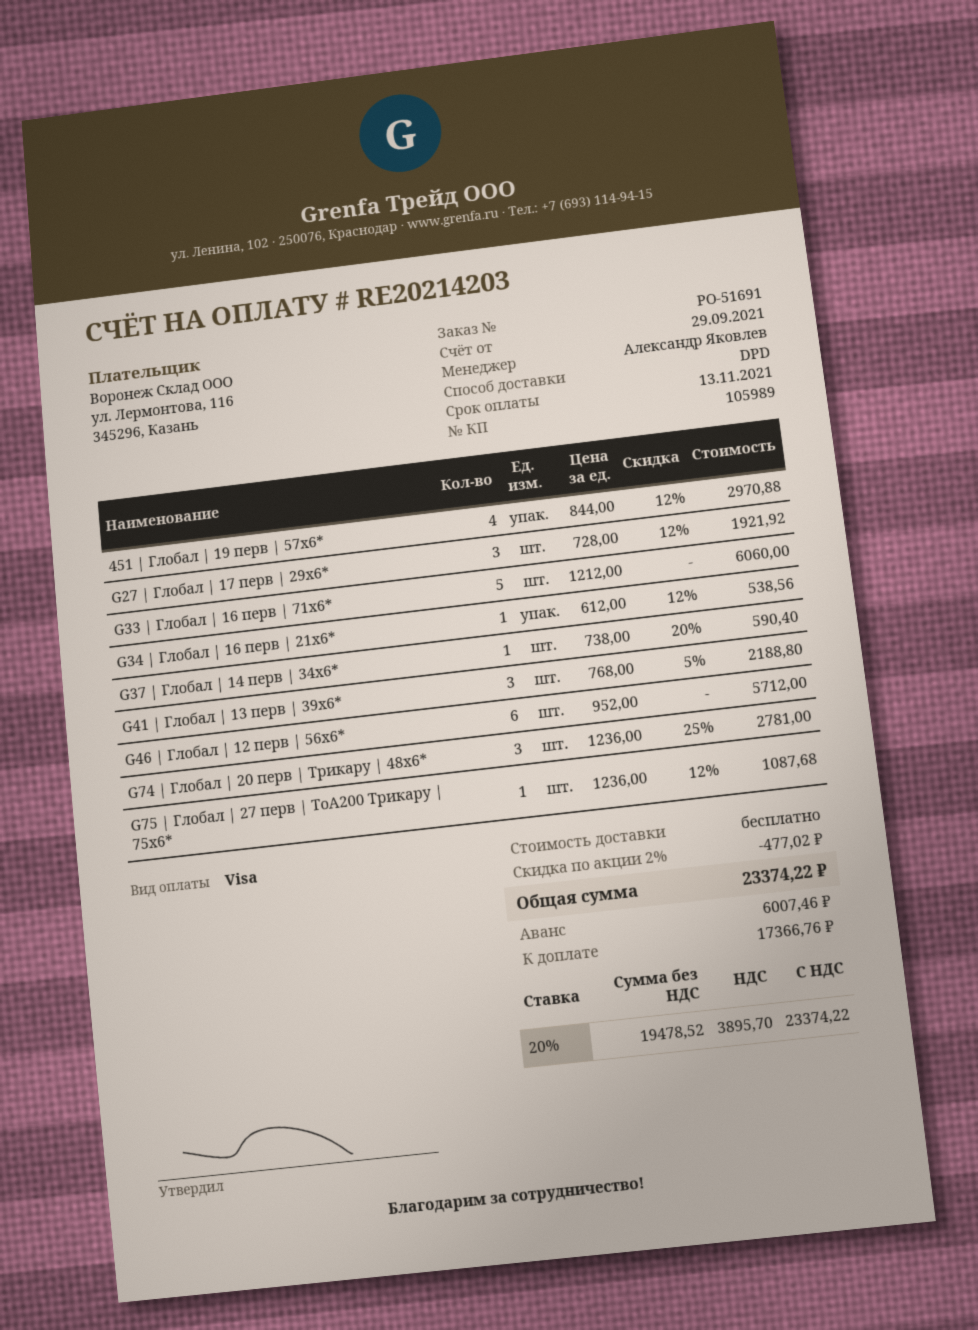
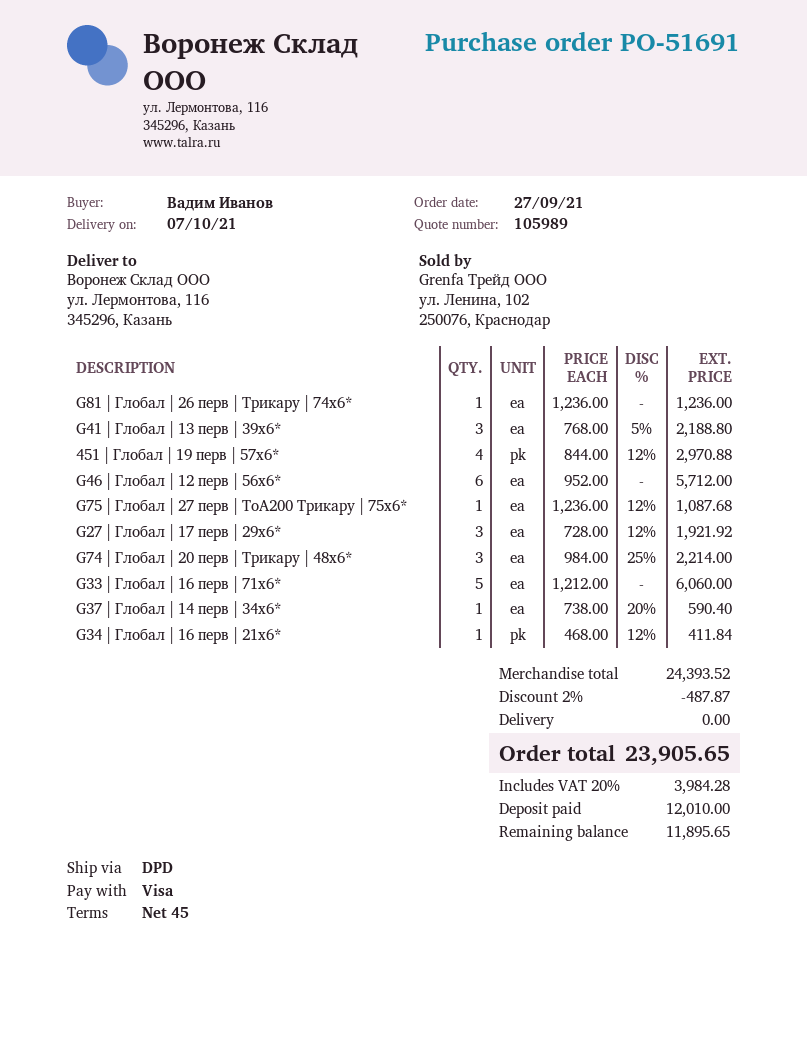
G34 | Глобал | 16 перв | 21x6*: 1 x 612.00 - 12% = 538.56 -> 1 x 468.00 - 12% = 411.84
G74 | Глобал | 20 перв | Трикару | 48x6*: 3 x 1236.00 - 25% = 2781.00 -> 3 x 984.00 - 25% = 2214.00
G81 | Глобал | 26 перв | Трикару | 74x6*: none -> 1 x 1236.00 = 1236.00
discount: 2% = 477.02 -> 2% = 487.87
tax: 20% = 3895.70 -> 20% = 3984.28
total: 23374.22 -> 23905.65
deposit: 6007.46 -> 12010.00
balance: 17366.76 -> 11895.65

